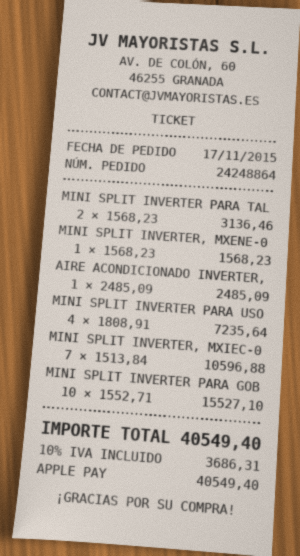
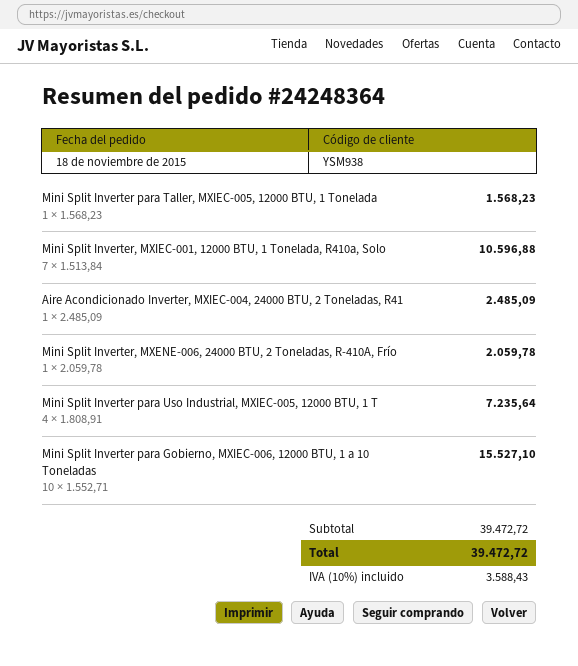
order number: 24248864 -> 24248364
order date: 2015-11-17 -> 2015-11-18
MINI SPLIT INVERTER PARA TAL: 2 x 1568.23 = 3136.46 -> 1 x 1568.23 = 1568.23
MINI SPLIT INVERTER, MXENE-0: 1 x 1568.23 = 1568.23 -> 1 x 2059.78 = 2059.78
tax: 10% = 3686.31 -> 10% = 3588.43
total: 40549.40 -> 39472.72

